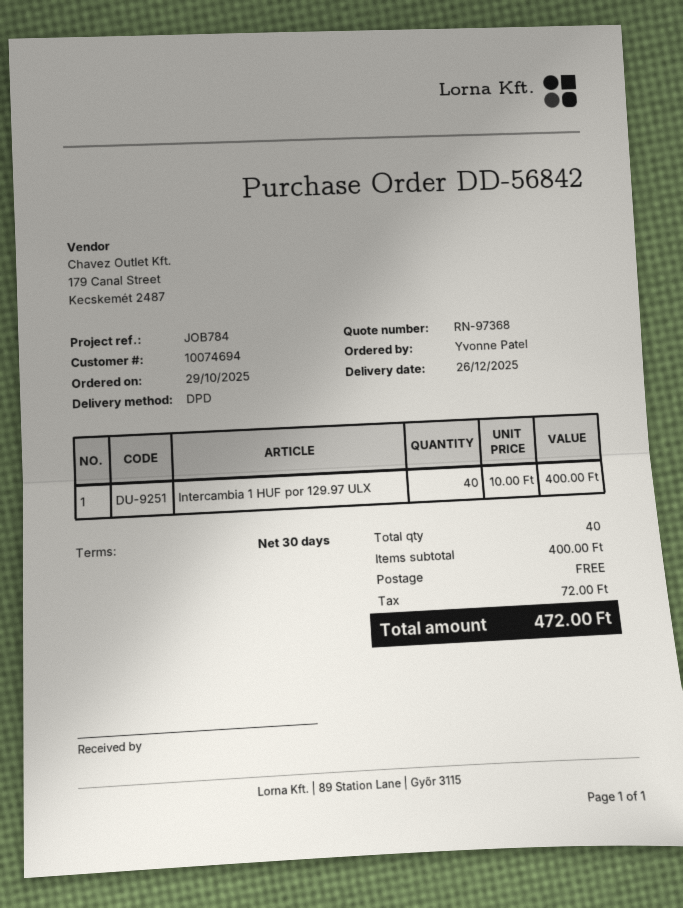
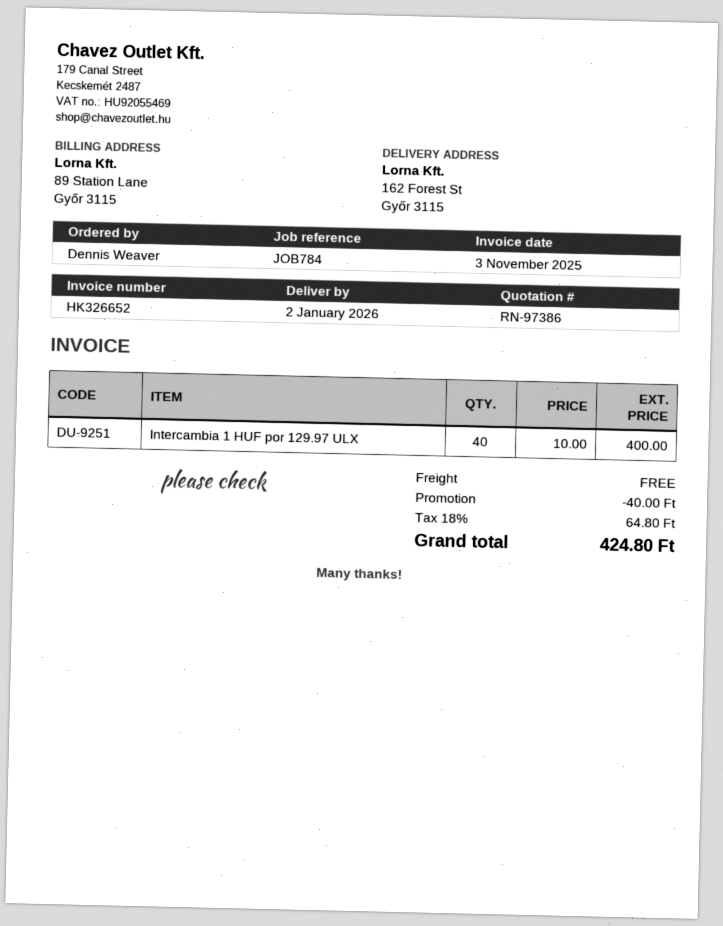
quote number: RN-97368 -> RN-97386
delivery date: 2025-12-26 -> 2026-01-02
ordered by: Yvonne Patel -> Dennis Weaver
discount: none -> 40.00
tax: 72.00 -> 64.80
total: 472.00 -> 424.80

